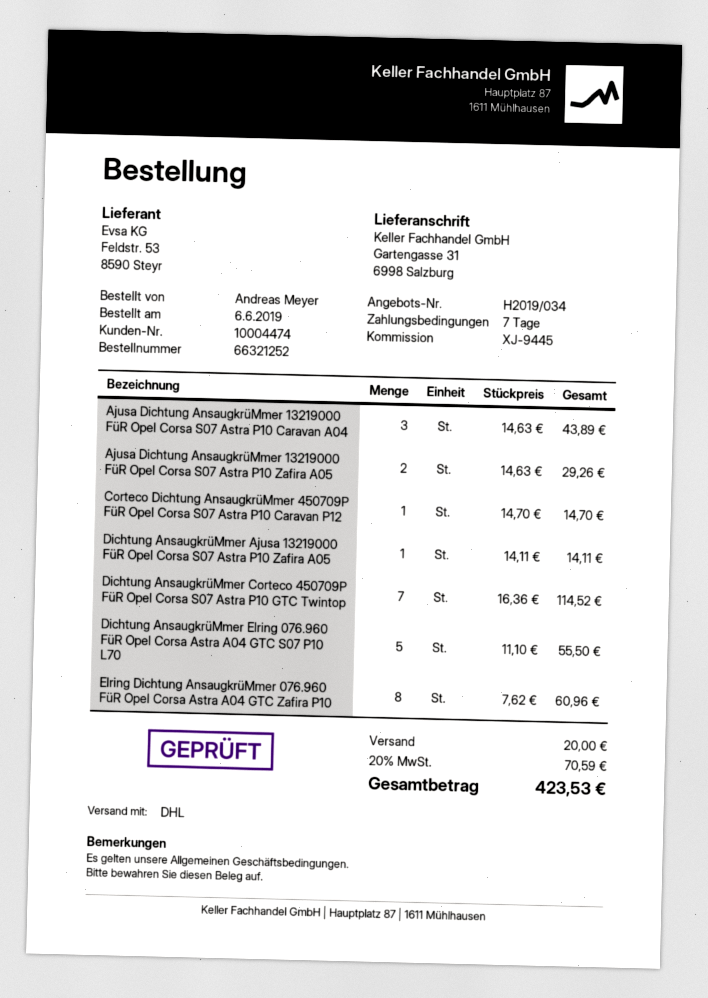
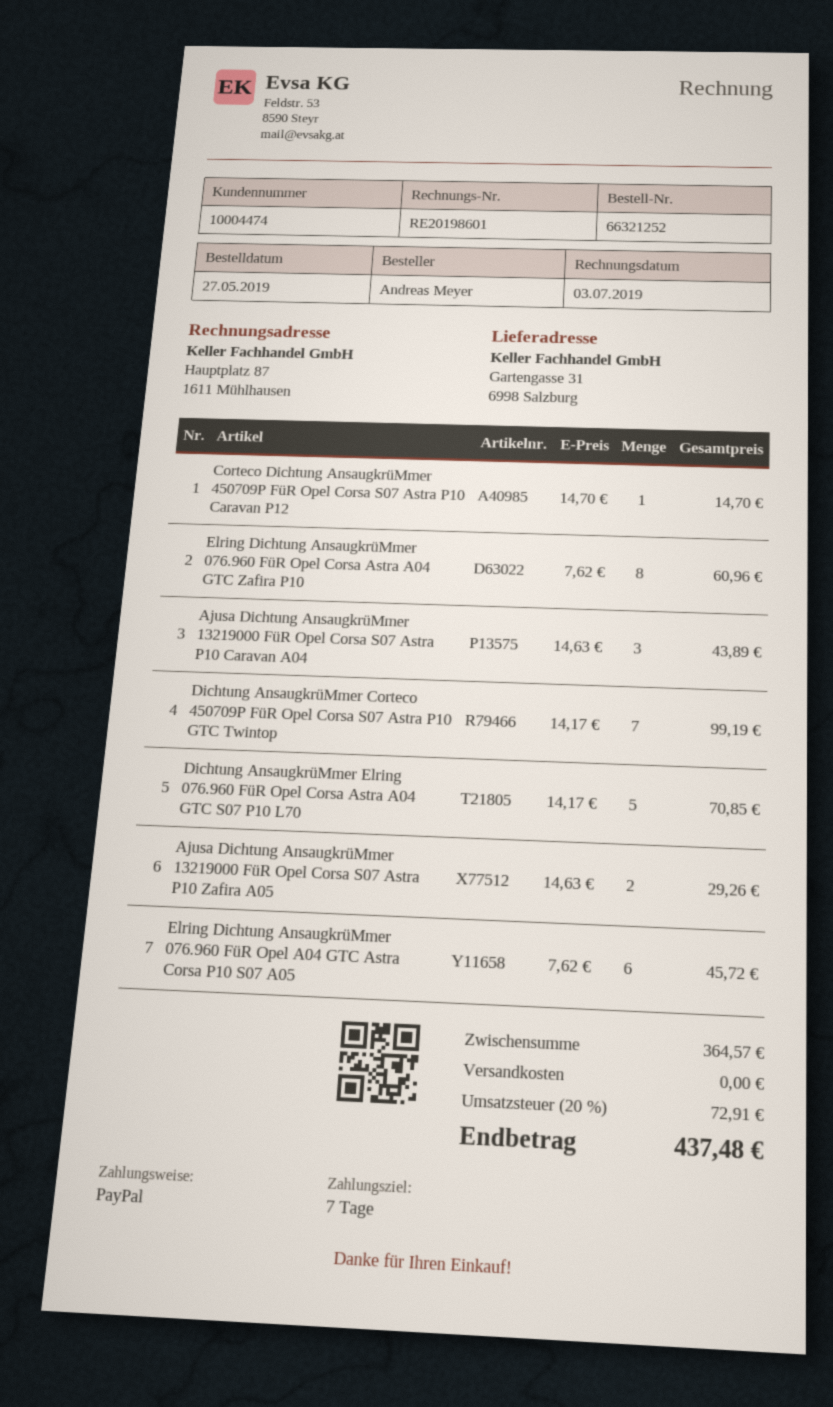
order date: 2019-06-06 -> 2019-05-27
Dichtung AnsaugkrüMmer Ajusa 13219000 FüR Opel Corsa S07 Astra P10 Zafira A05: 1 x 14.11 = 14.11 -> none
Dichtung AnsaugkrüMmer Corteco 450709P FüR Opel Corsa S07 Astra P10 GTC Twintop: 7 x 16.36 = 114.52 -> 7 x 14.17 = 99.19
Dichtung AnsaugkrüMmer Elring 076.960 FüR Opel Corsa Astra A04 GTC S07 P10 L70: 5 x 11.10 = 55.50 -> 5 x 14.17 = 70.85
Elring Dichtung AnsaugkrüMmer 076.960 FüR Opel A04 GTC Astra Corsa P10 S07 A05: none -> 6 x 7.62 = 45.72
shipping: 20.00 -> 0.00
tax: 20% = 70.59 -> 20% = 72.91
total: 423.53 -> 437.48

